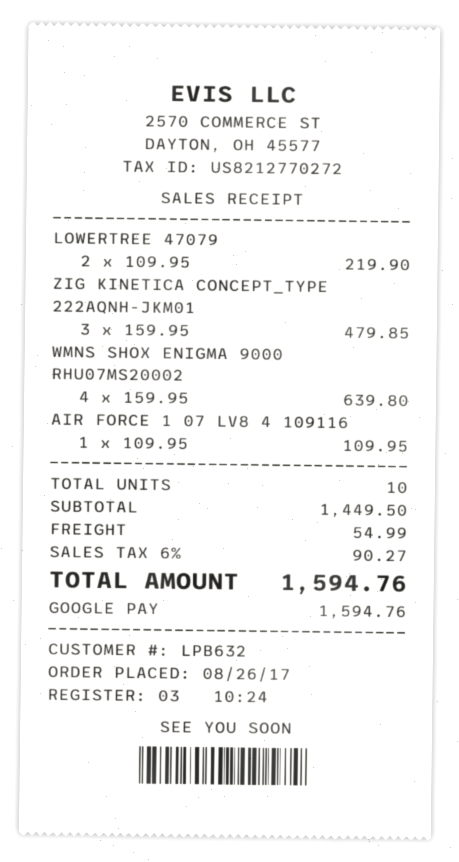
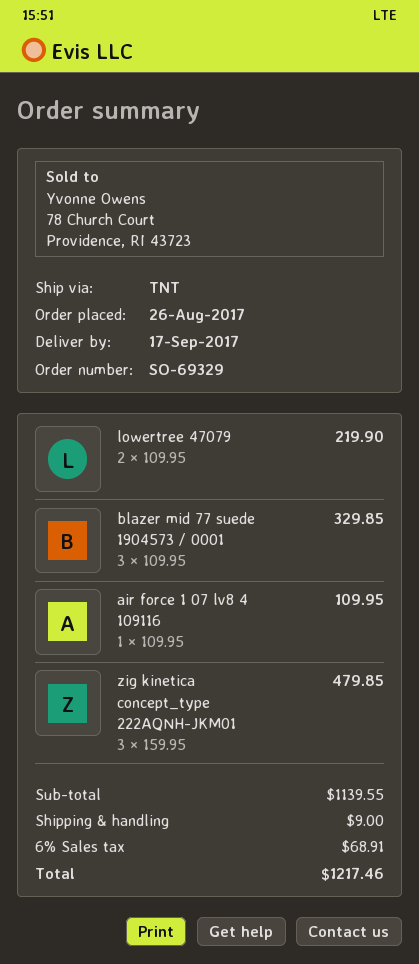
WMNS SHOX ENIGMA 9000 RHU07MS20002: 4 x 159.95 = 639.80 -> none
blazer mid 77 suede 1904573 / 0001: none -> 3 x 109.95 = 329.85
subtotal: 1449.50 -> 1139.55
shipping: 54.99 -> 9.00
tax: 6% = 90.27 -> 6% = 68.91
total: 1594.76 -> 1217.46

